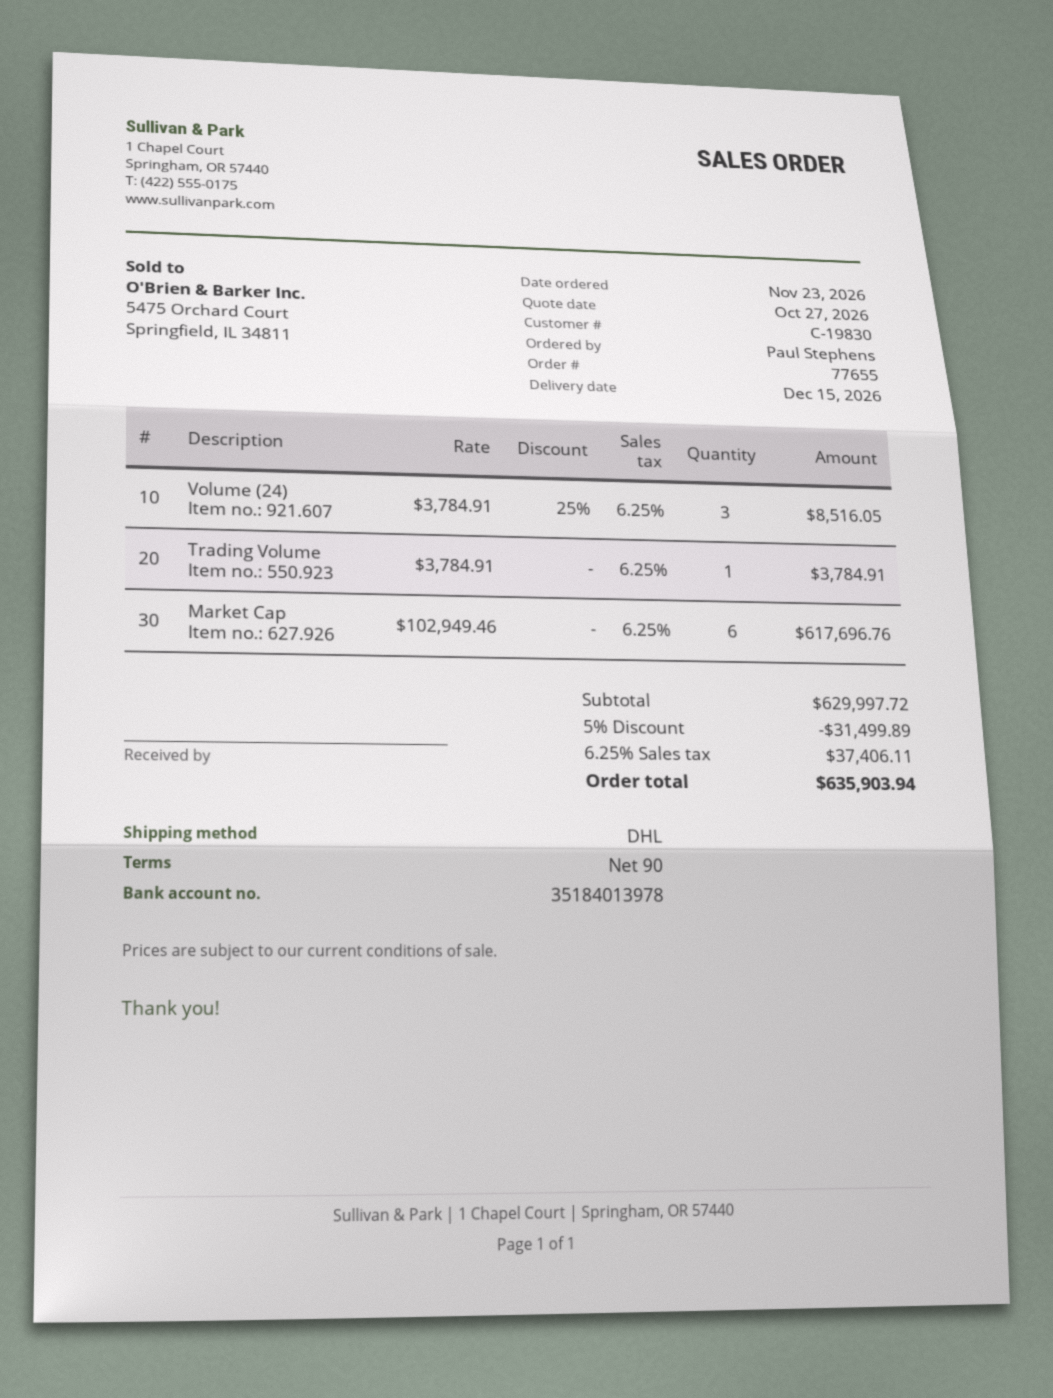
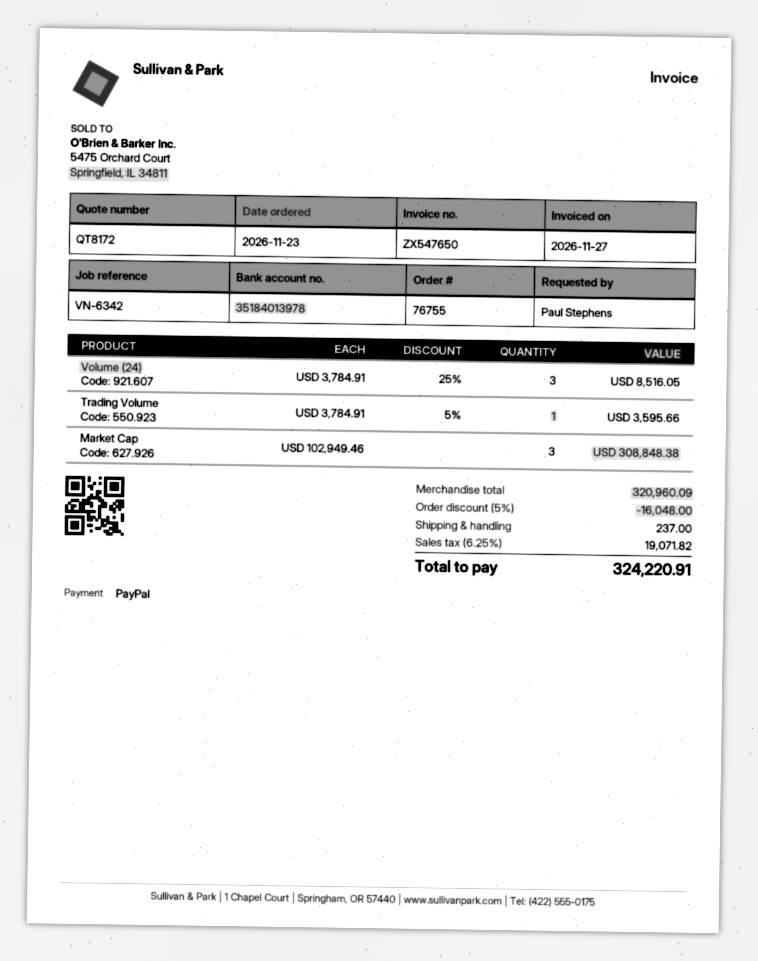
order number: 77655 -> 76755
Trading Volume: 1 x 3784.91 = 3784.91 -> 1 x 3784.91 - 5% = 3595.66
Market Cap: 6 x 102949.46 = 617696.76 -> 3 x 102949.46 = 308848.38
subtotal: 629997.72 -> 320960.09
discount: 5% = 31499.89 -> 5% = 16048.00
shipping: none -> 237.00
tax: 6.25% = 37406.11 -> 6.25% = 19071.82
total: 635903.94 -> 324220.91

